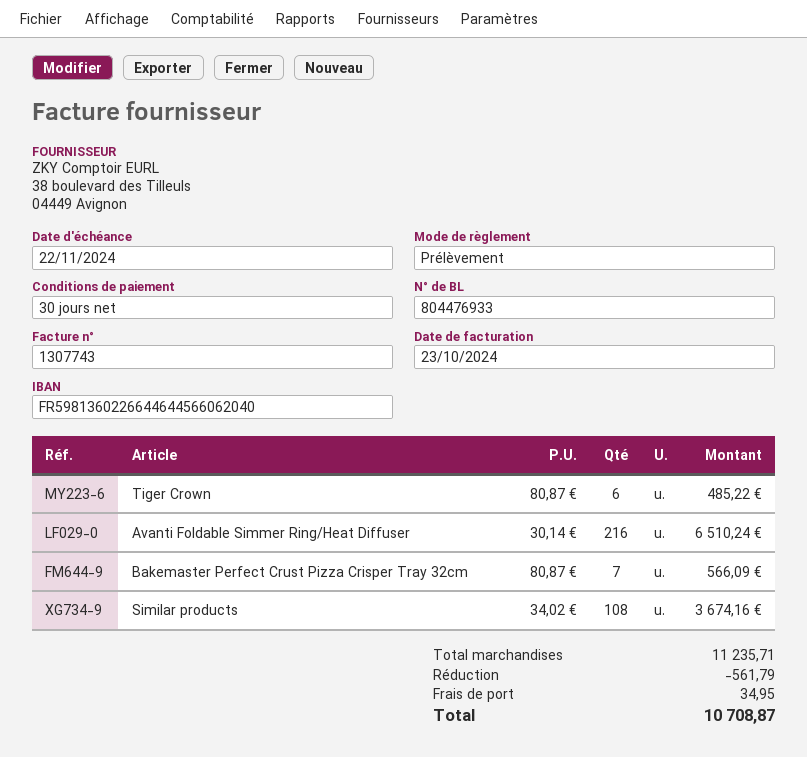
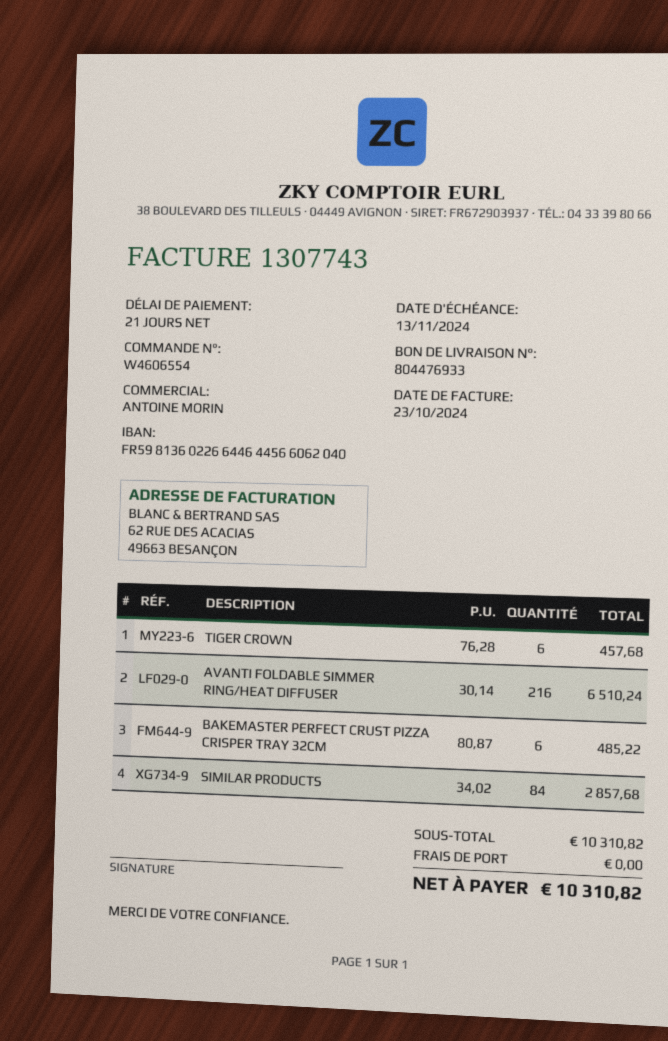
payment terms: 30 days -> 21 days
due date: 2024-11-22 -> 2024-11-13
Tiger Crown: 6 x 80.87 = 485.22 -> 6 x 76.28 = 457.68
Bakemaster Perfect Crust Pizza Crisper Tray 32cm: 7 x 80.87 = 566.09 -> 6 x 80.87 = 485.22
Similar products: 108 x 34.02 = 3674.16 -> 84 x 34.02 = 2857.68
subtotal: 11235.71 -> 10310.82
discount: 561.79 -> none
shipping: 34.95 -> 0.00
total: 10708.87 -> 10310.82

